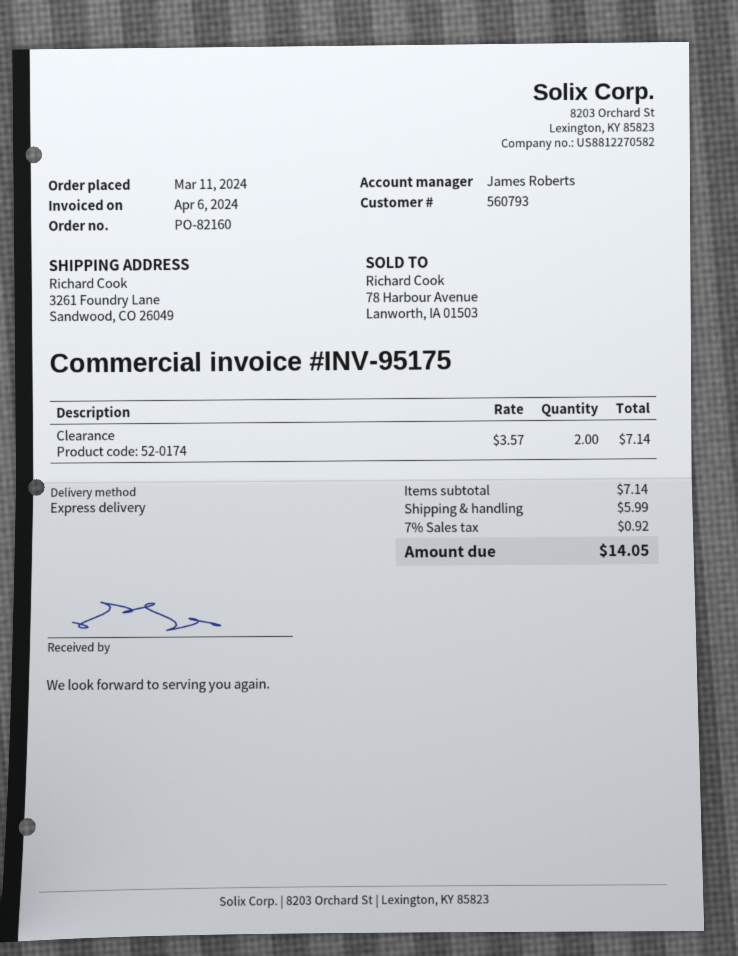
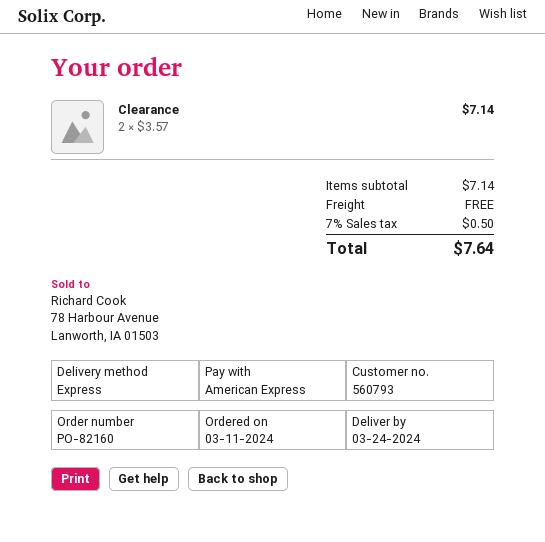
shipping: 5.99 -> 0.00
tax: 7% = 0.92 -> 7% = 0.50
total: 14.05 -> 7.64

